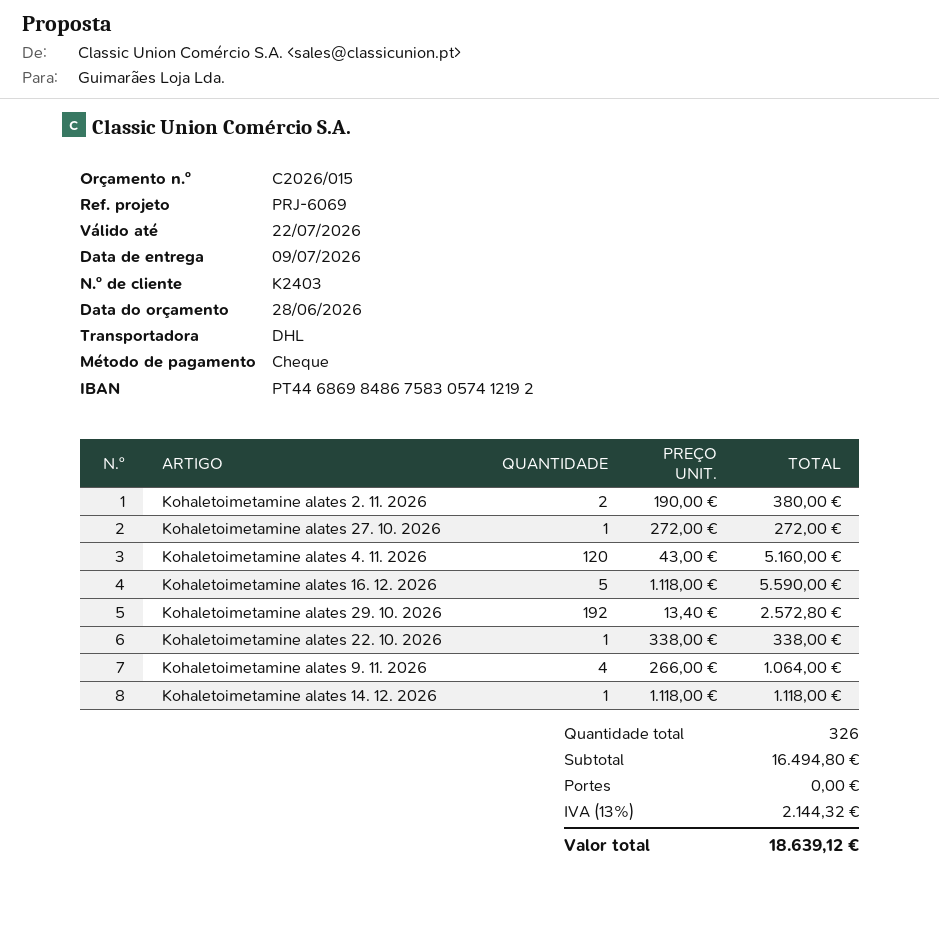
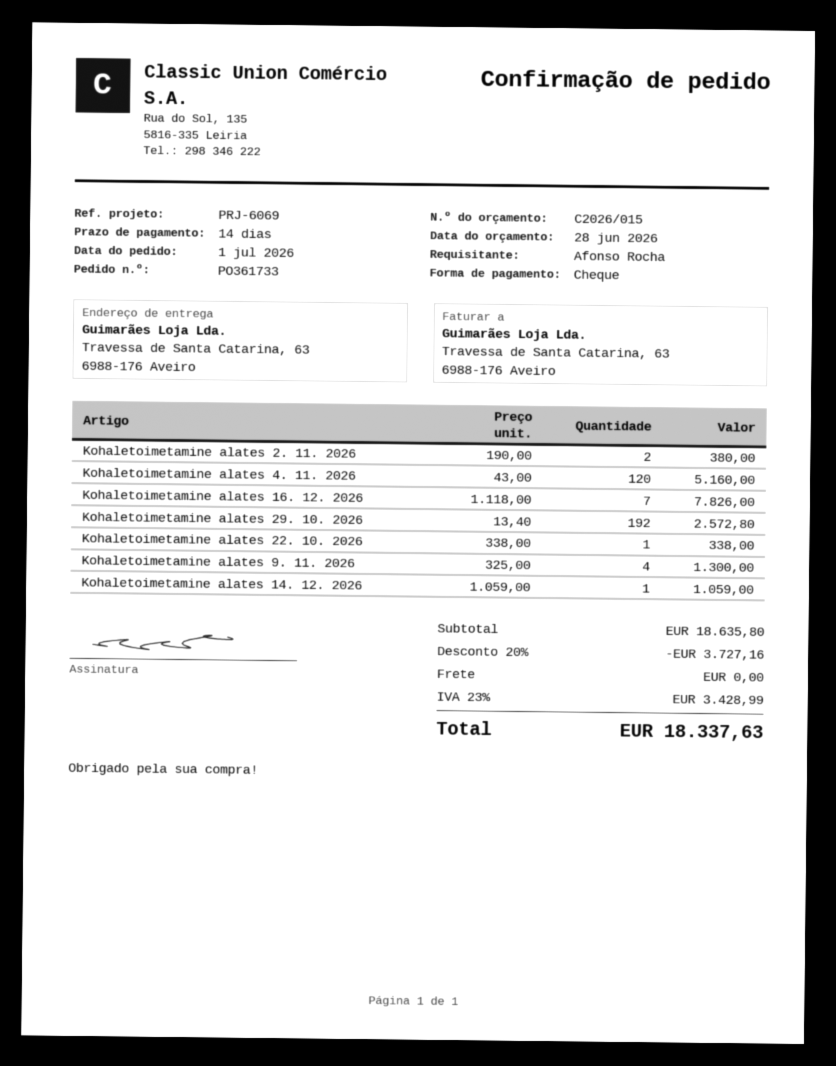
Kohaletoimetamine alates 27. 10. 2026: 1 x 272.00 = 272.00 -> none
Kohaletoimetamine alates 16. 12. 2026: 5 x 1118.00 = 5590.00 -> 7 x 1118.00 = 7826.00
Kohaletoimetamine alates 9. 11. 2026: 4 x 266.00 = 1064.00 -> 4 x 325.00 = 1300.00
Kohaletoimetamine alates 14. 12. 2026: 1 x 1118.00 = 1118.00 -> 1 x 1059.00 = 1059.00
subtotal: 16494.80 -> 18635.80
discount: none -> 20% = 3727.16
tax: 13% = 2144.32 -> 23% = 3428.99
total: 18639.12 -> 18337.63

